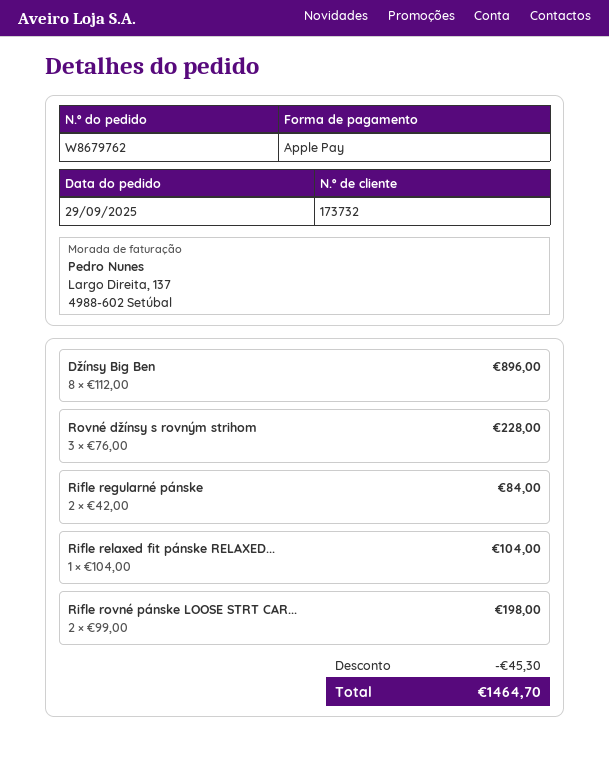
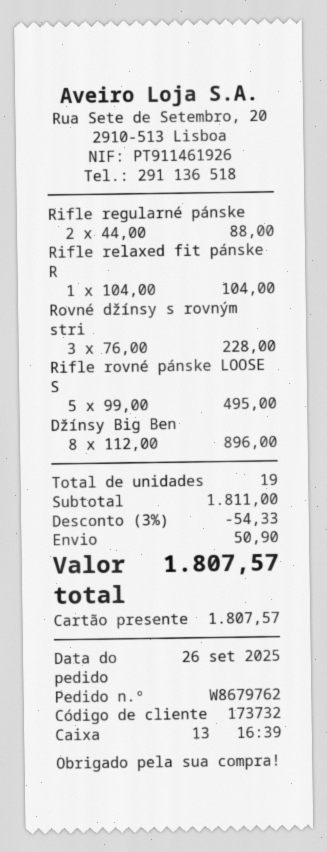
order date: 2025-09-29 -> 2025-09-26
payment method: Apple Pay -> gift card
Rifle regularné pánske: 2 x 42.00 = 84.00 -> 2 x 44.00 = 88.00
Rifle rovné pánske LOOSE STRT CAR...: 2 x 99.00 = 198.00 -> 5 x 99.00 = 495.00
discount: 45.30 -> 54.33
shipping: none -> 50.90
total: 1464.70 -> 1807.57

